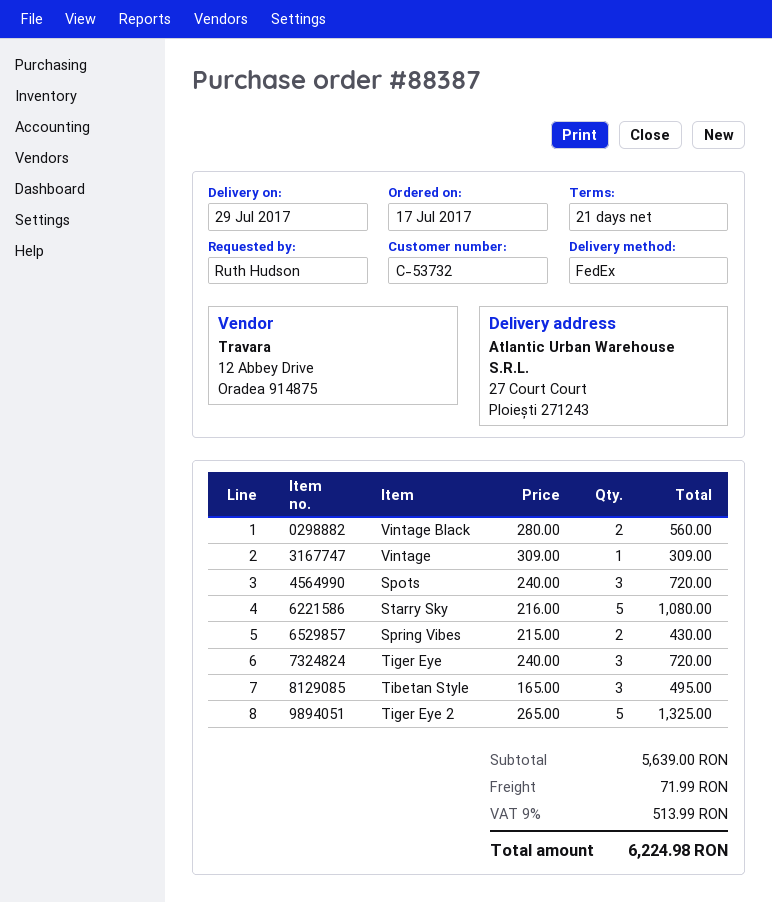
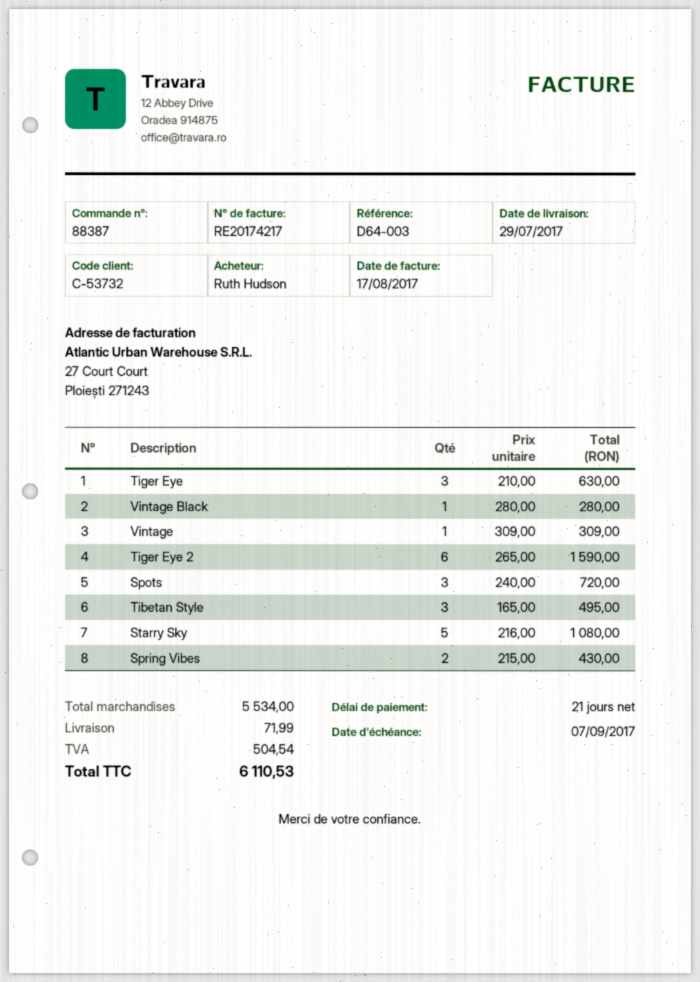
Vintage Black: 2 x 280.00 = 560.00 -> 1 x 280.00 = 280.00
Tiger Eye: 3 x 240.00 = 720.00 -> 3 x 210.00 = 630.00
Tiger Eye 2: 5 x 265.00 = 1325.00 -> 6 x 265.00 = 1590.00
subtotal: 5639.00 -> 5534.00
tax: 513.99 -> 504.54
total: 6224.98 -> 6110.53

